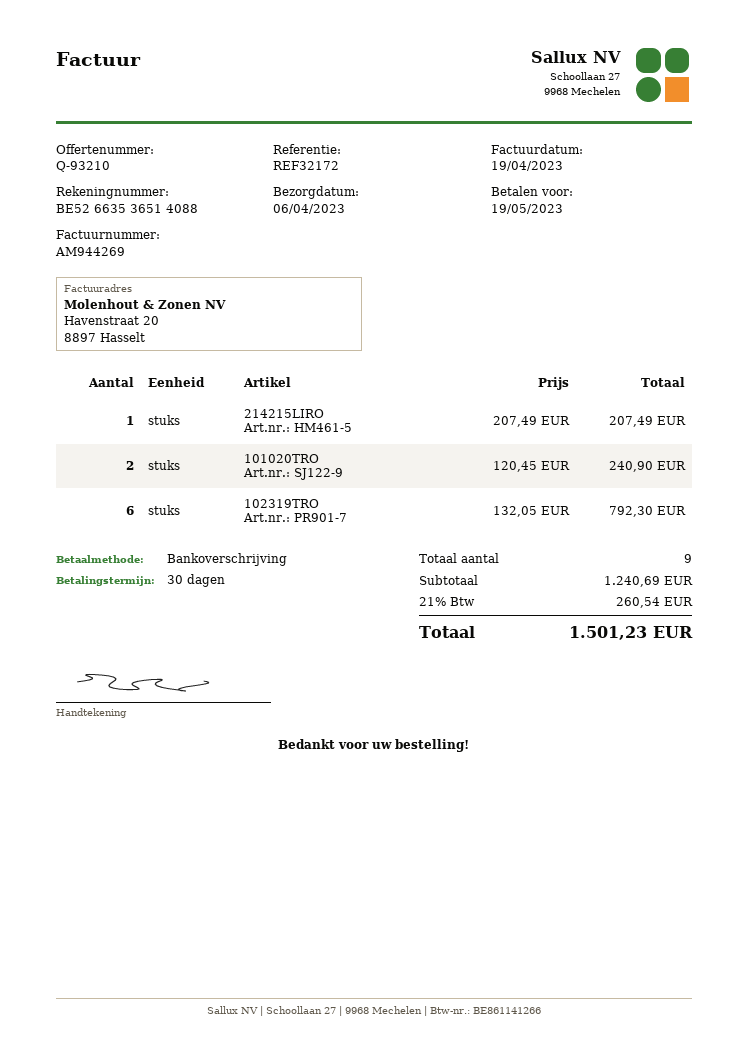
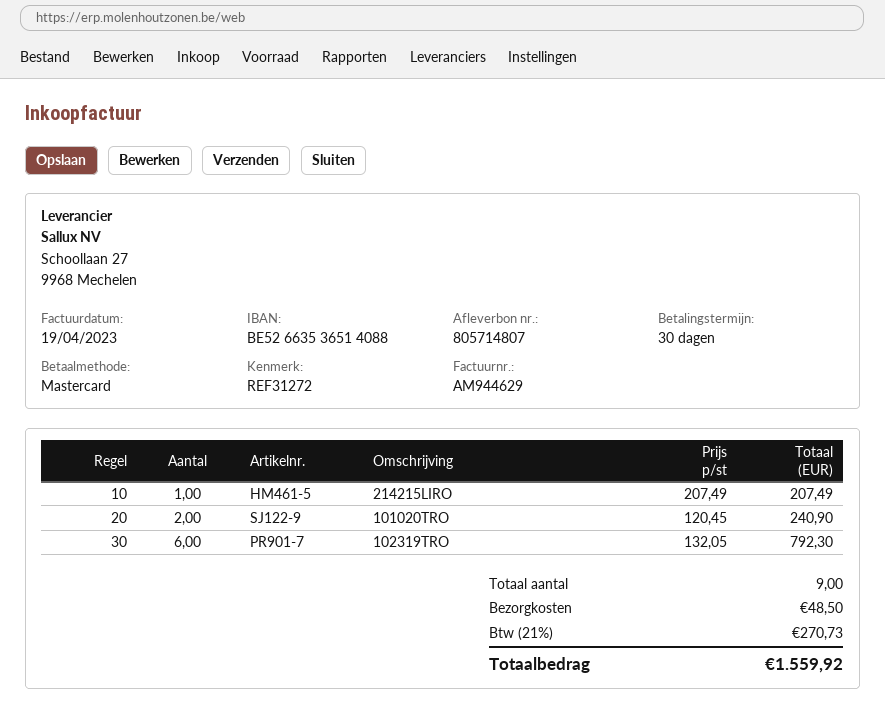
invoice number: AM944269 -> AM944629
reference: REF32172 -> REF31272
payment method: bank transfer -> Mastercard
shipping: none -> 48.50
tax: 21% = 260.54 -> 21% = 270.73
total: 1501.23 -> 1559.92

